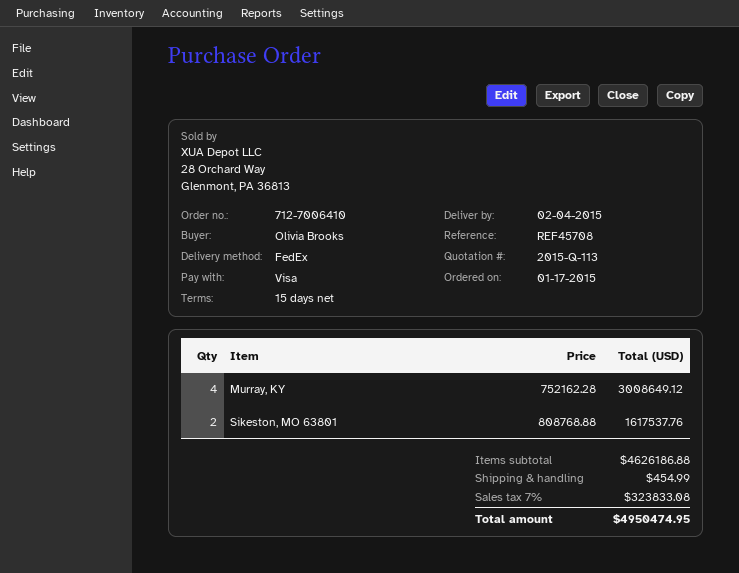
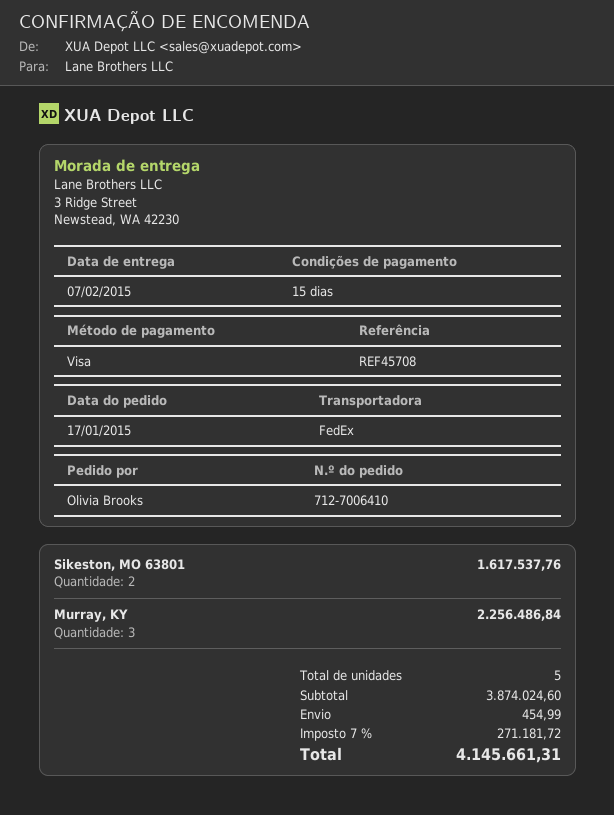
delivery date: 2015-02-04 -> 2015-02-07
Murray, KY: 4 for 3008649.12 -> 3 for 2256486.84
subtotal: 4626186.88 -> 3874024.60
tax: 7% = 323833.08 -> 7% = 271181.72
total: 4950474.95 -> 4145661.31

